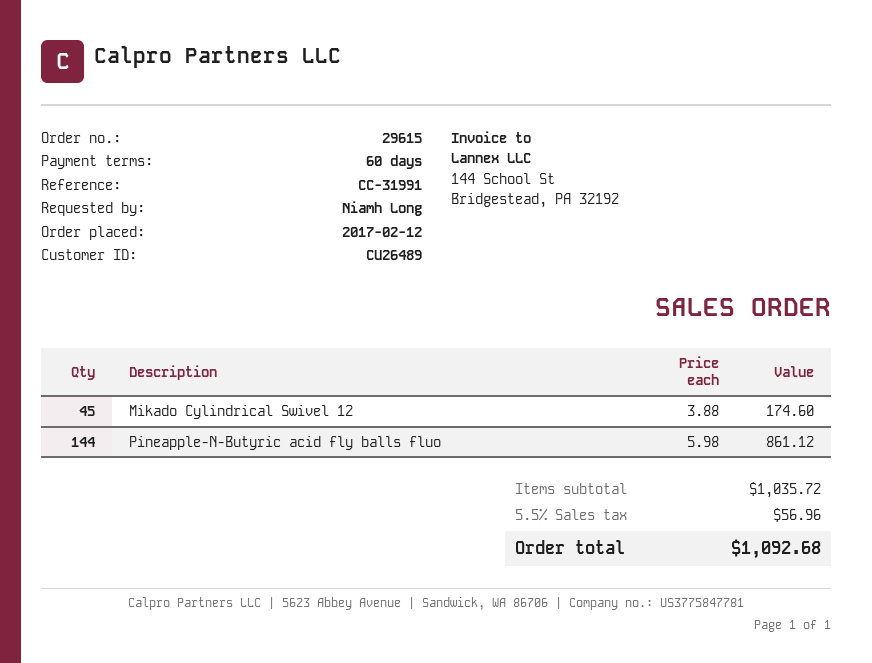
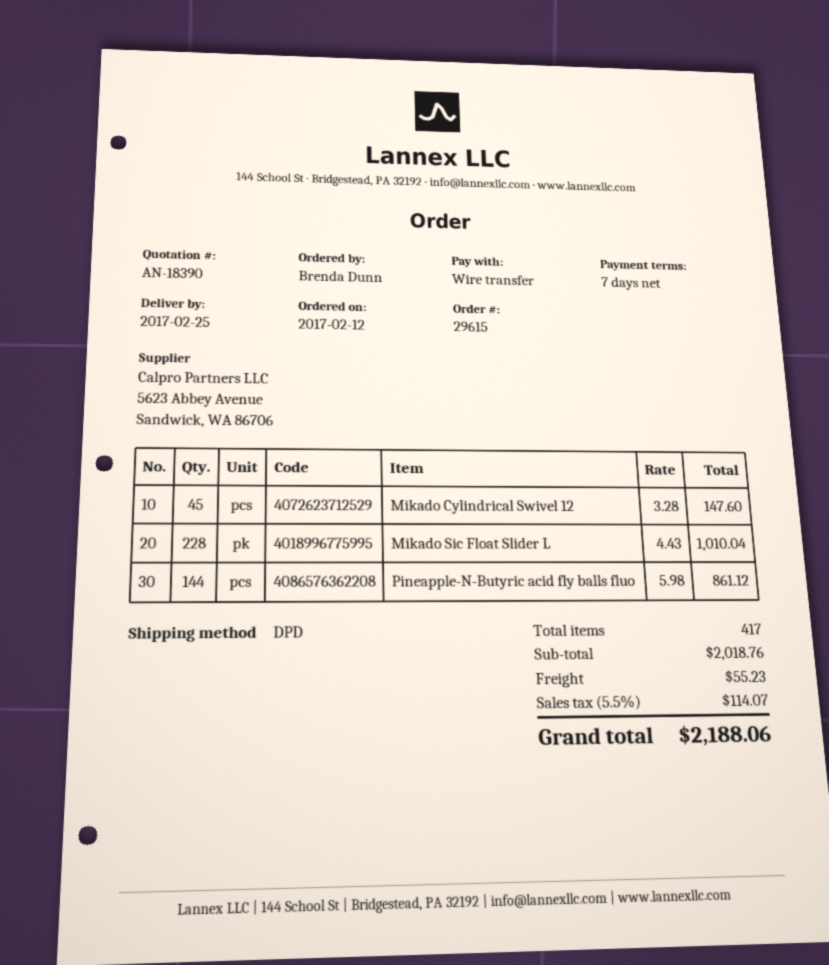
payment terms: 60 days -> 7 days
ordered by: Niamh Long -> Brenda Dunn
Mikado Cylindrical Swivel 12: 45 x 3.88 = 174.60 -> 45 x 3.28 = 147.60
Mikado Sic Float Slider L: none -> 228 x 4.43 = 1010.04
subtotal: 1035.72 -> 2018.76
shipping: none -> 55.23
tax: 5.5% = 56.96 -> 5.5% = 114.07
total: 1092.68 -> 2188.06

